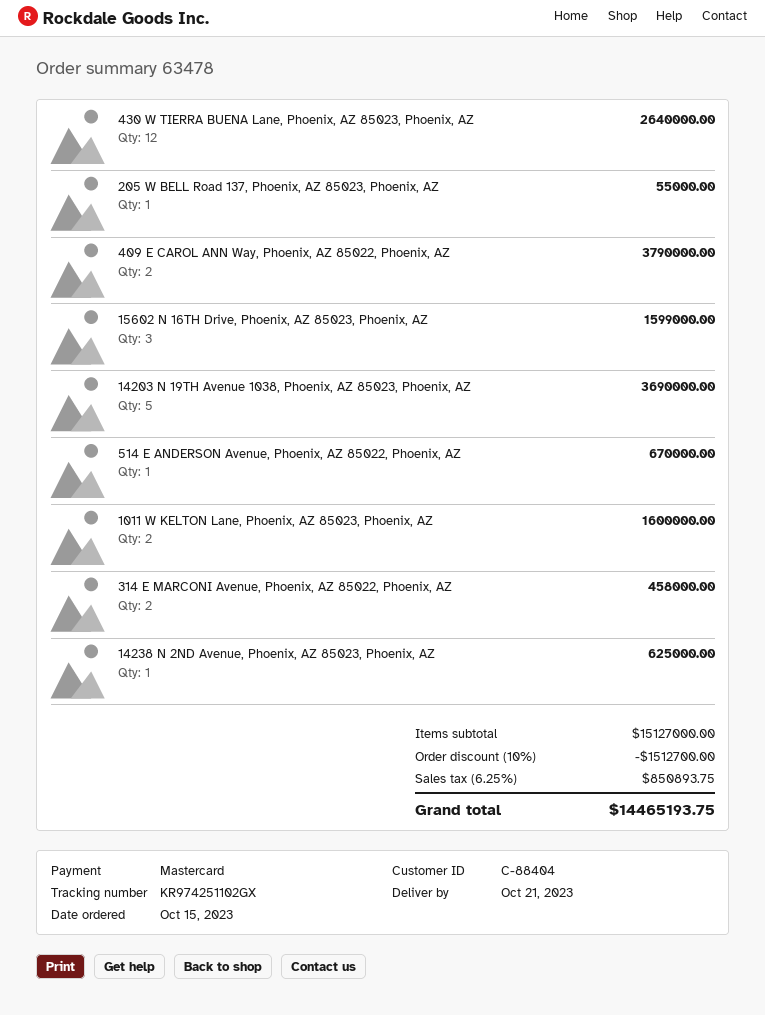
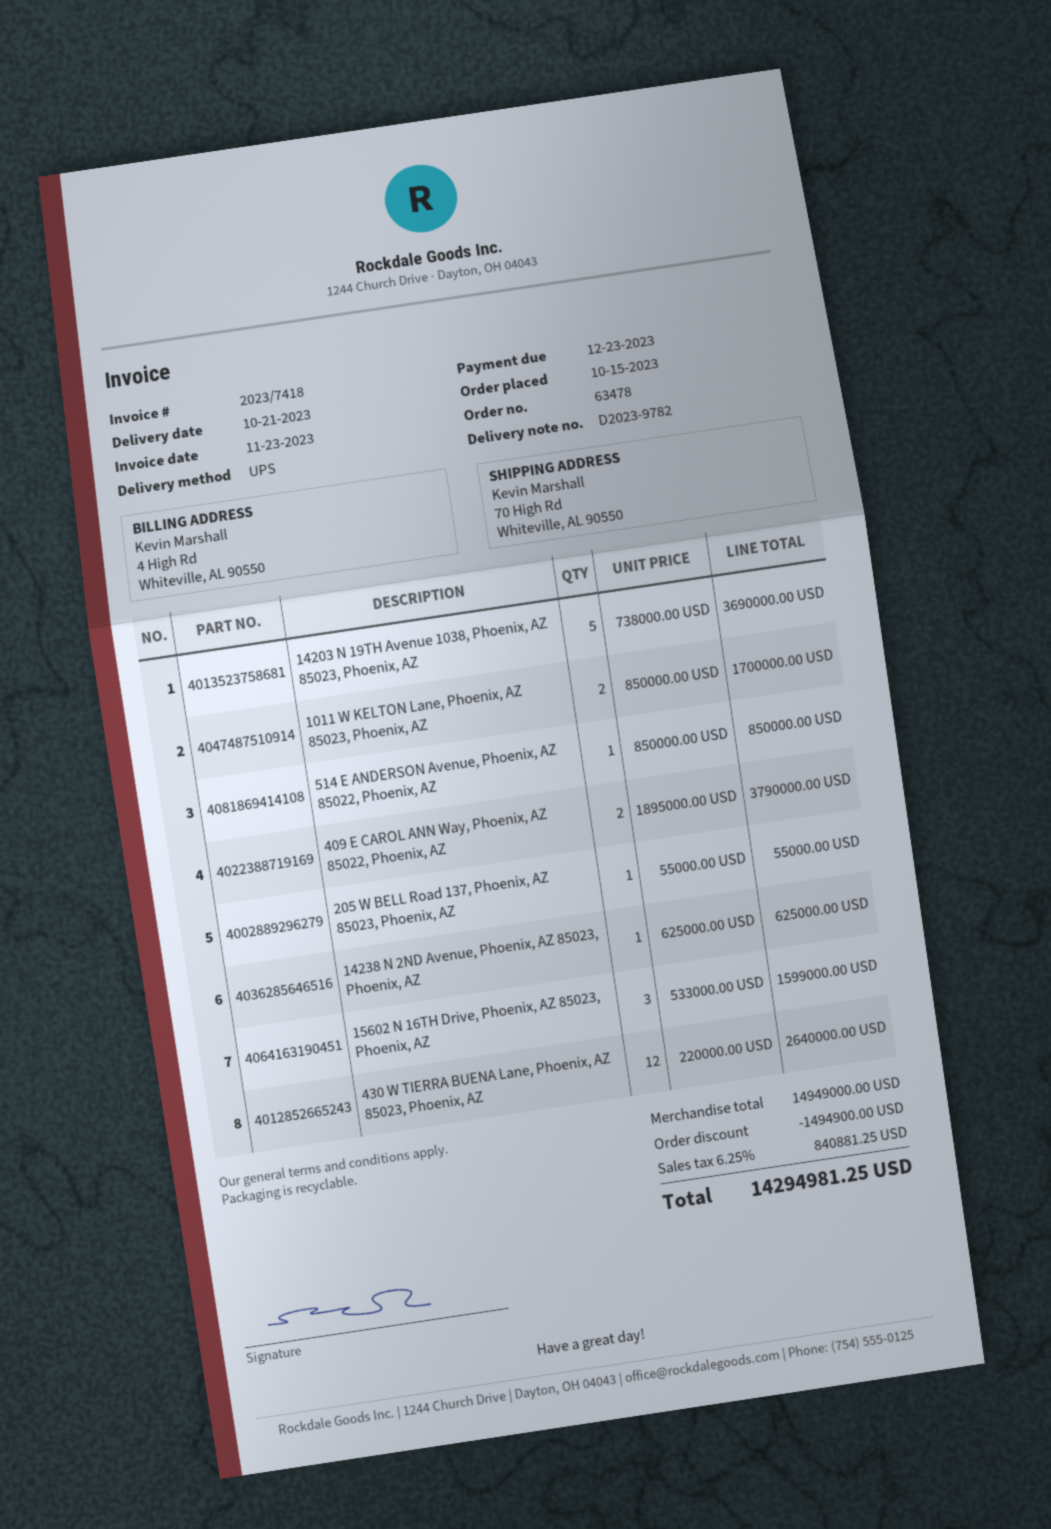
514 E ANDERSON Avenue, Phoenix, AZ 85022, Phoenix, AZ: 1 for 670000.00 -> 1 for 850000.00
1011 W KELTON Lane, Phoenix, AZ 85023, Phoenix, AZ: 2 for 1600000.00 -> 2 for 1700000.00
314 E MARCONI Avenue, Phoenix, AZ 85022, Phoenix, AZ: 2 for 458000.00 -> none
subtotal: 15127000.00 -> 14949000.00
discount: 1512700.00 -> 1494900.00
tax: 6.25% = 850893.75 -> 6.25% = 840881.25
total: 14465193.75 -> 14294981.25

